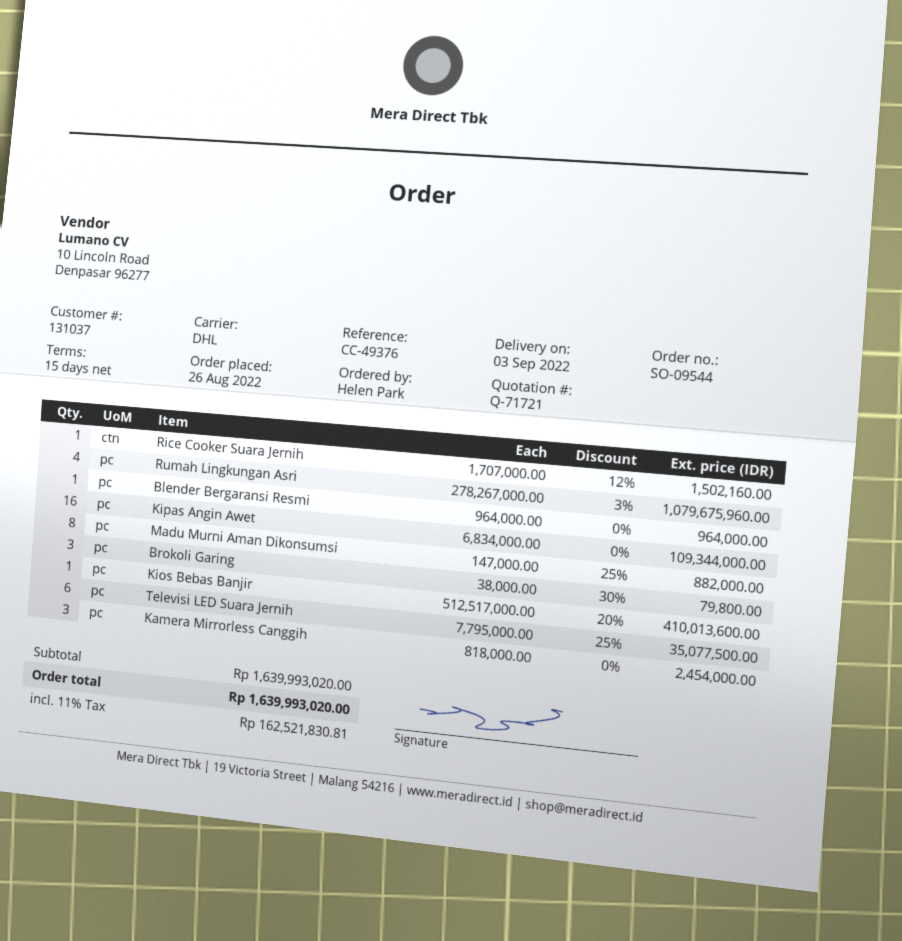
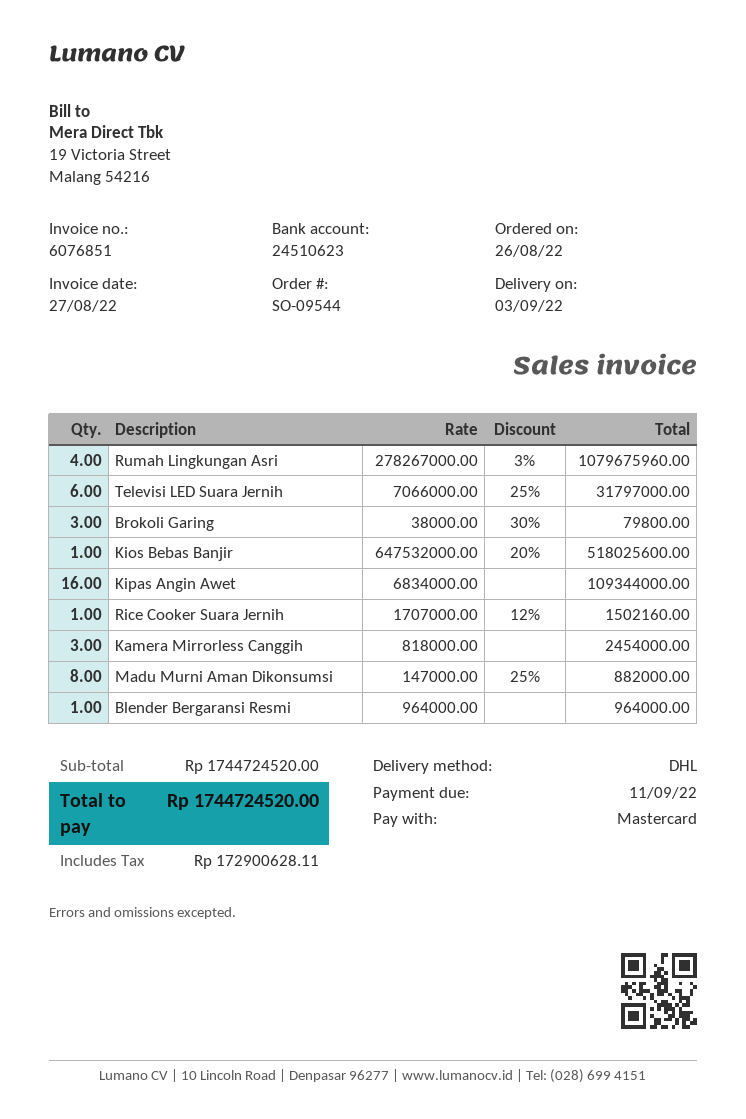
Kios Bebas Banjir: 1 x 512517000.00 - 20% = 410013600.00 -> 1 x 647532000.00 - 20% = 518025600.00
Televisi LED Suara Jernih: 6 x 7795000.00 - 25% = 35077500.00 -> 6 x 7066000.00 - 25% = 31797000.00
subtotal: 1639993020.00 -> 1744724520.00
tax: 162521830.81 -> 172900628.11
total: 1639993020.00 -> 1744724520.00

